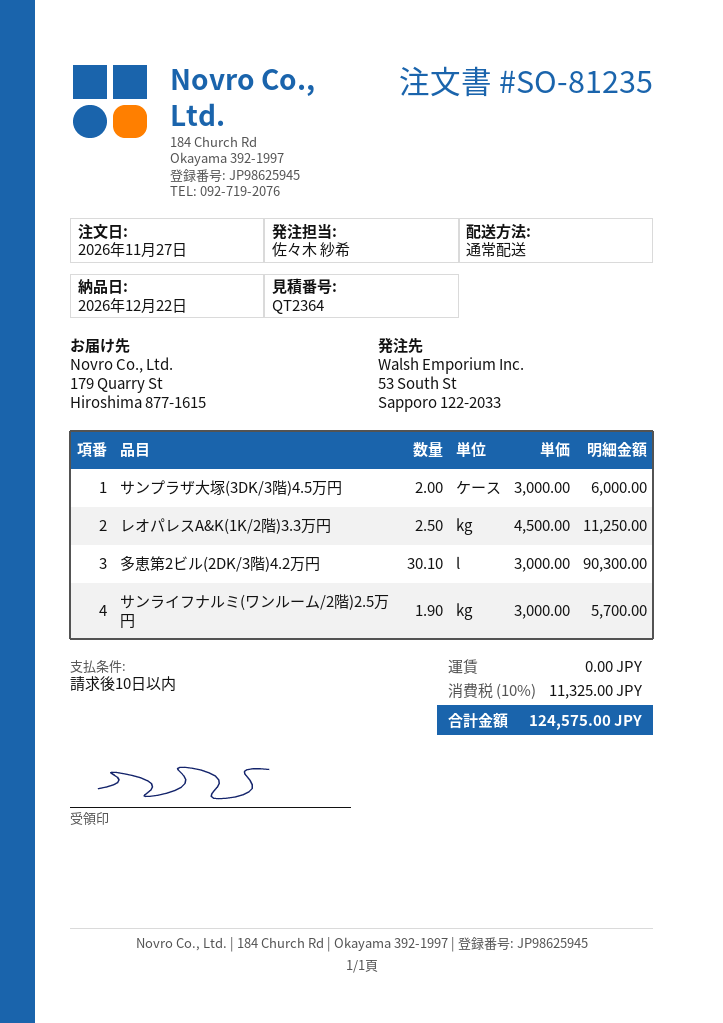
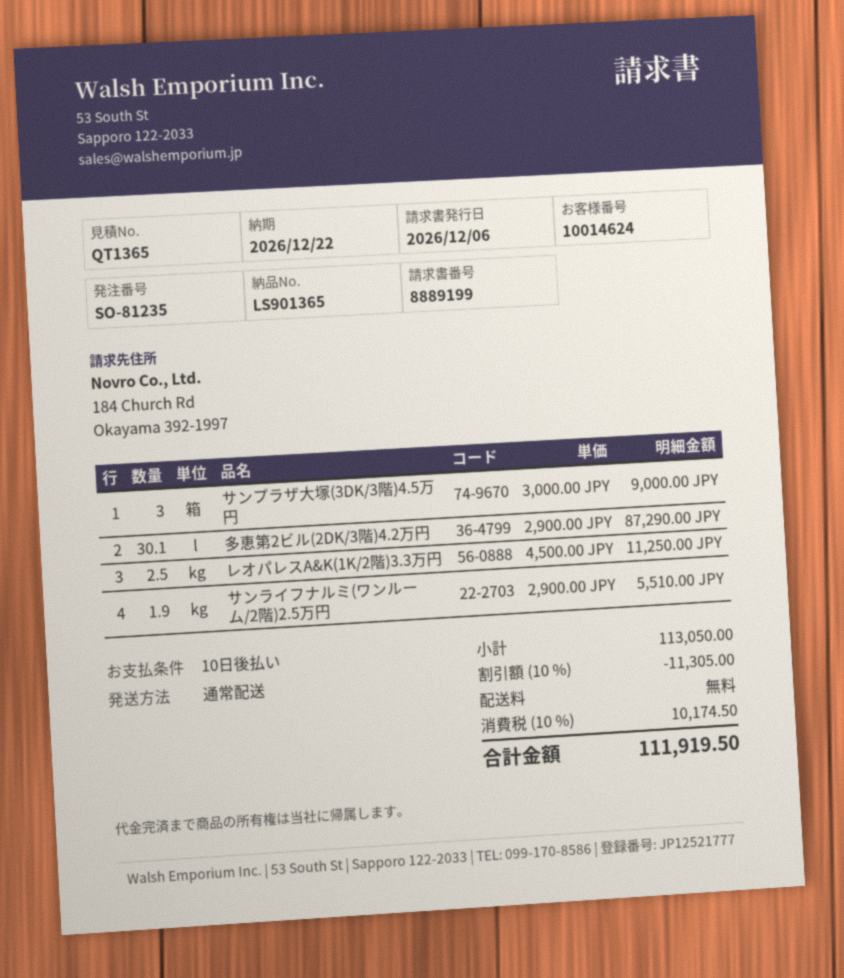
quote number: QT2364 -> QT1365
サンプラザ大塚(3DK/3階)4.5万円: 2 x 3000.00 = 6000.00 -> 3 x 3000.00 = 9000.00
多恵第2ビル(2DK/3階)4.2万円: 30.1 x 3000.00 = 90300.00 -> 30.1 x 2900.00 = 87290.00
サンライフナルミ(ワンルーム/2階)2.5万円: 1.9 x 3000.00 = 5700.00 -> 1.9 x 2900.00 = 5510.00
discount: none -> 10% = 11305.00
tax: 10% = 11325.00 -> 10% = 10174.50
total: 124575.00 -> 111919.50

